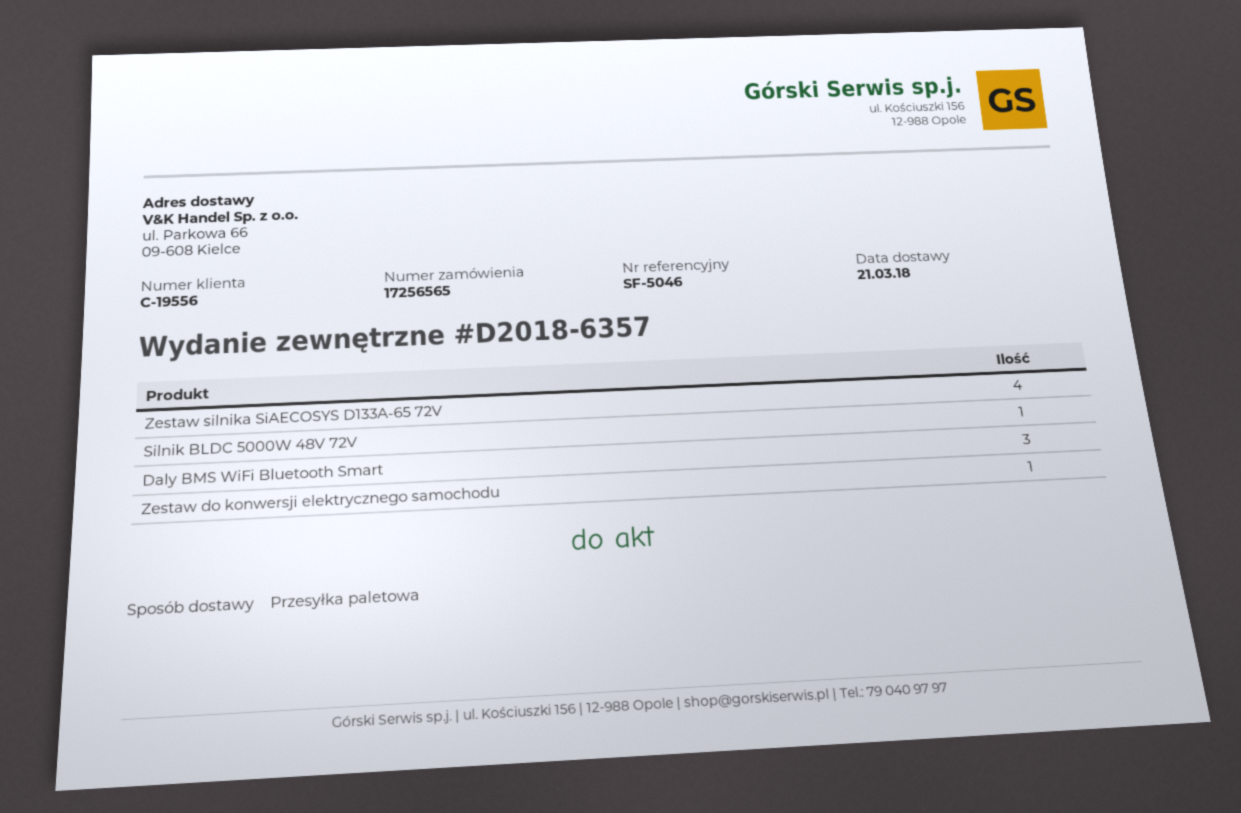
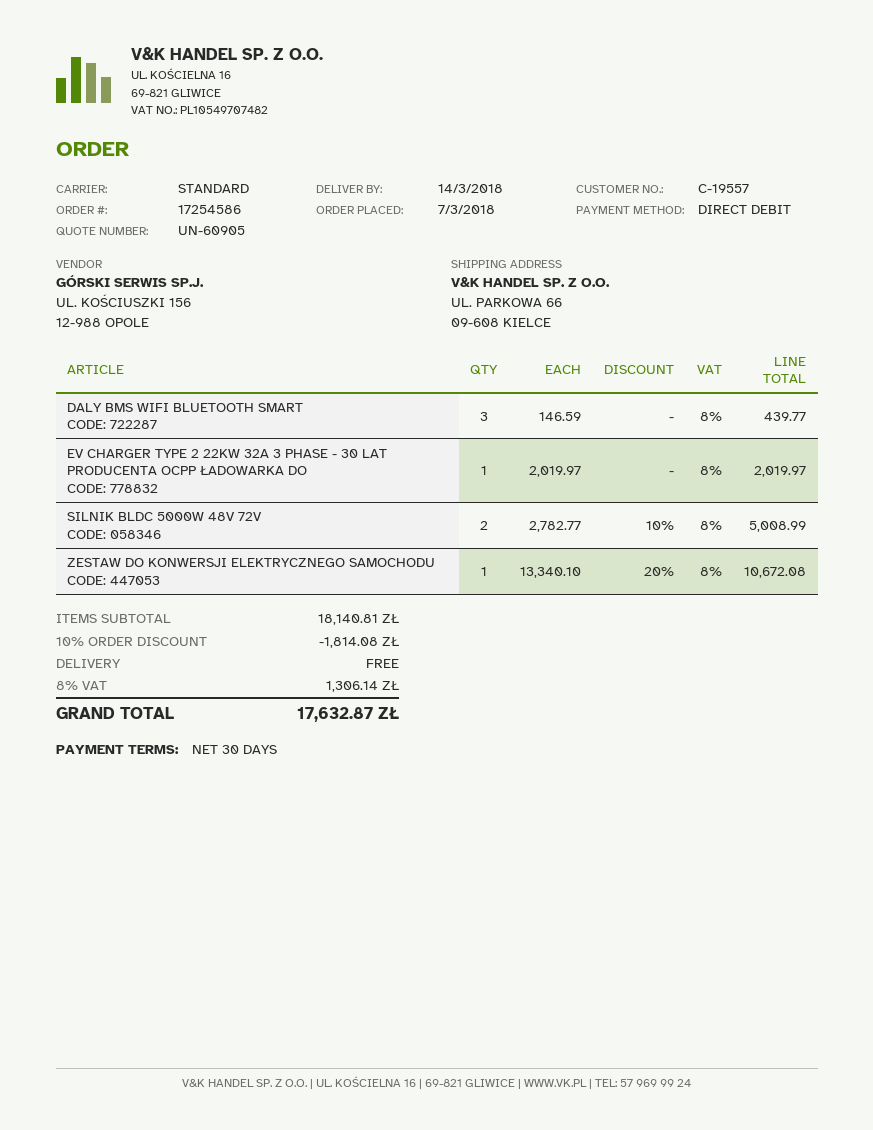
order number: 17256565 -> 17254586
delivery date: 2018-03-21 -> 2018-03-14
customer number: C-19556 -> C-19557
shipping method: pallet freight -> standard
Zestaw silnika SiAECOSYS D133A-65 72V: 4 -> none
Silnik BLDC 5000W 48V 72V: 1 -> 2
EV CHARGER TYPE 2 22KW 32A 3 PHASE - 30 LAT PRODUCENTA OCPP ŁADOWARKA DO: none -> 1

